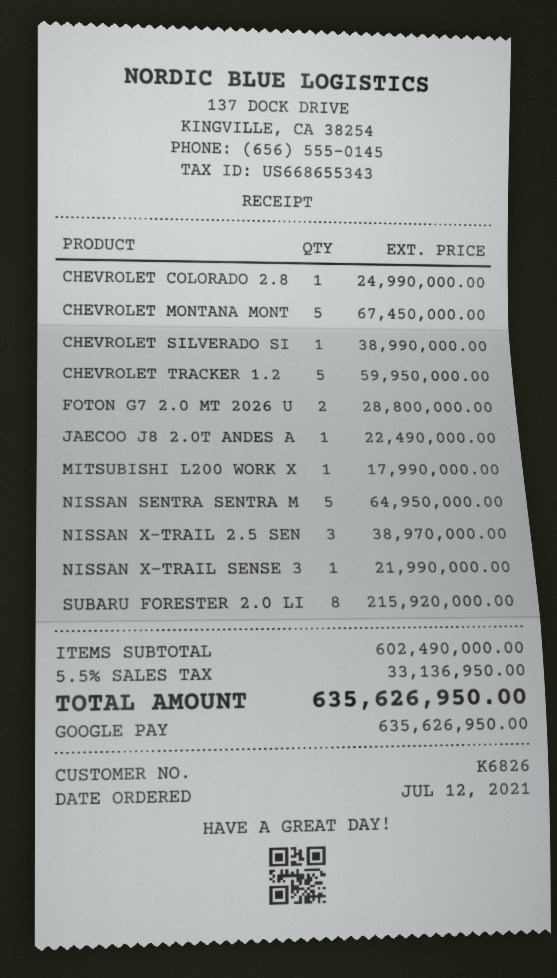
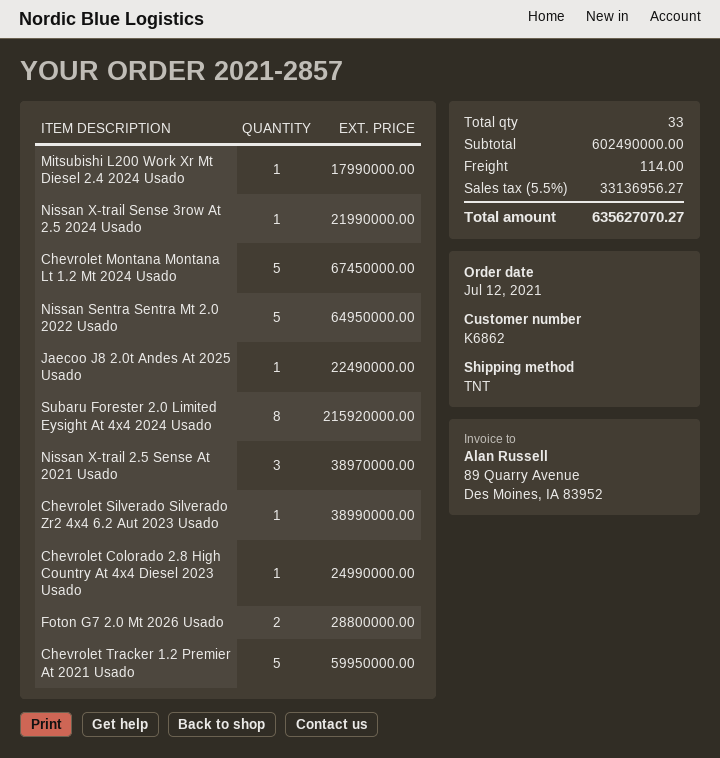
customer number: K6826 -> K6862
shipping: none -> 114.00
tax: 5.5% = 33136950.00 -> 5.5% = 33136956.27
total: 635626950.00 -> 635627070.27

